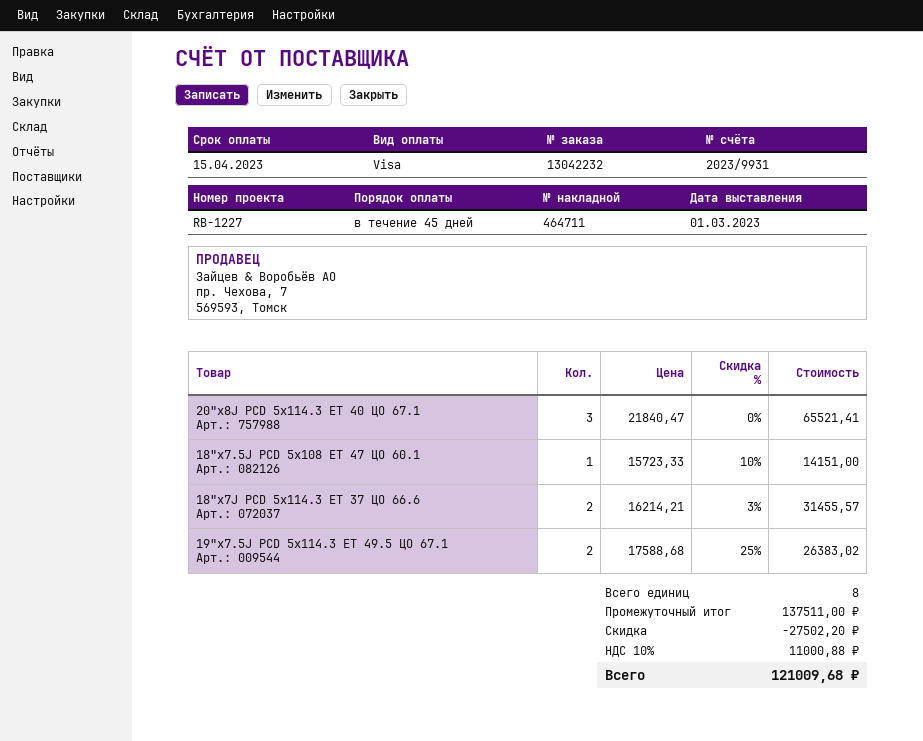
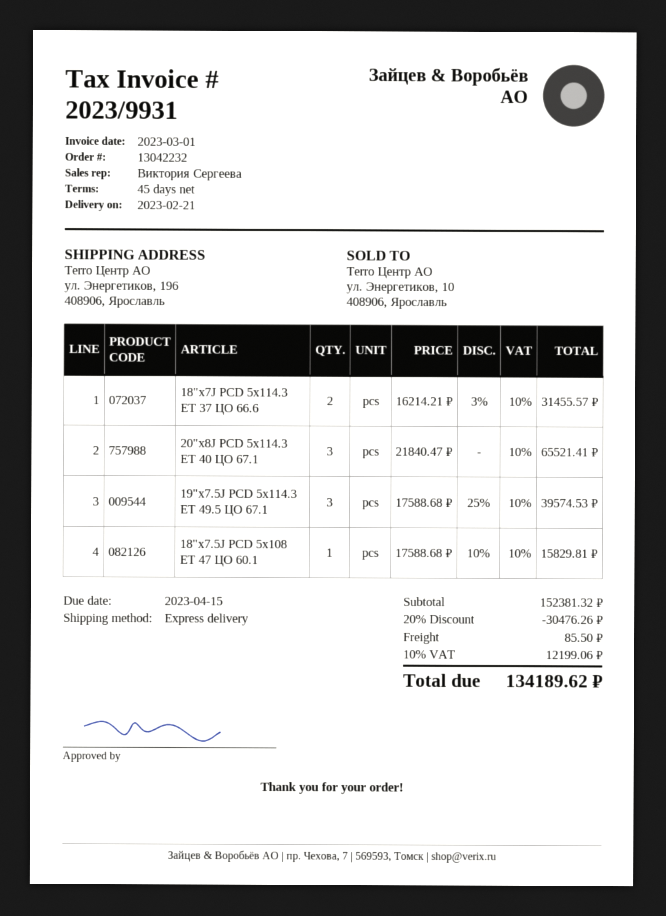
18"x7.5J PCD 5x108 ЕТ 47 ЦО 60.1: 1 x 15723.33 - 10% = 14151.00 -> 1 x 17588.68 - 10% = 15829.81
19"x7.5J PCD 5x114.3 ЕТ 49.5 ЦО 67.1: 2 x 17588.68 - 25% = 26383.02 -> 3 x 17588.68 - 25% = 39574.53
subtotal: 137511.00 -> 152381.32
discount: 27502.20 -> 30476.26
shipping: none -> 85.50
tax: 10% = 11000.88 -> 10% = 12199.06
total: 121009.68 -> 134189.62

